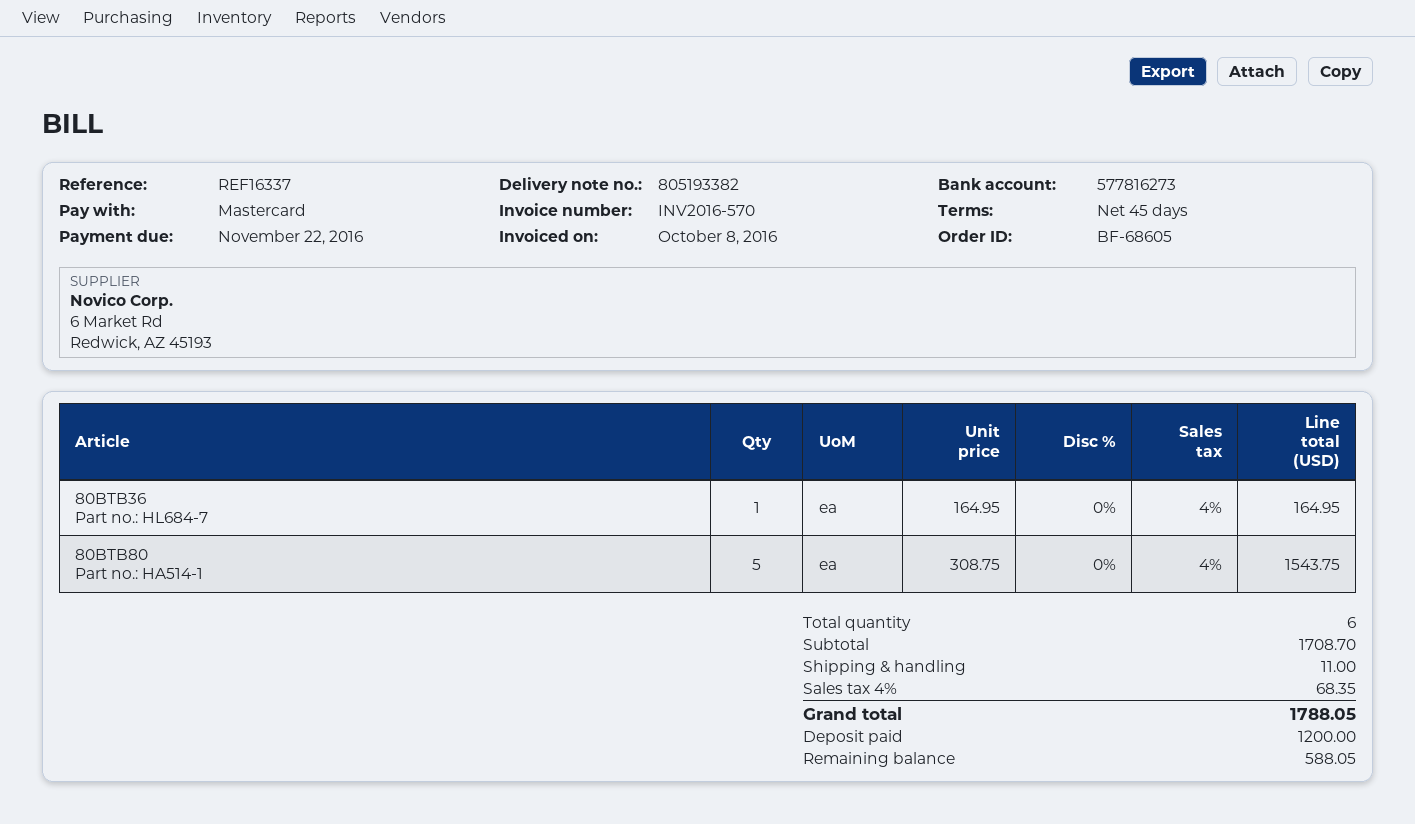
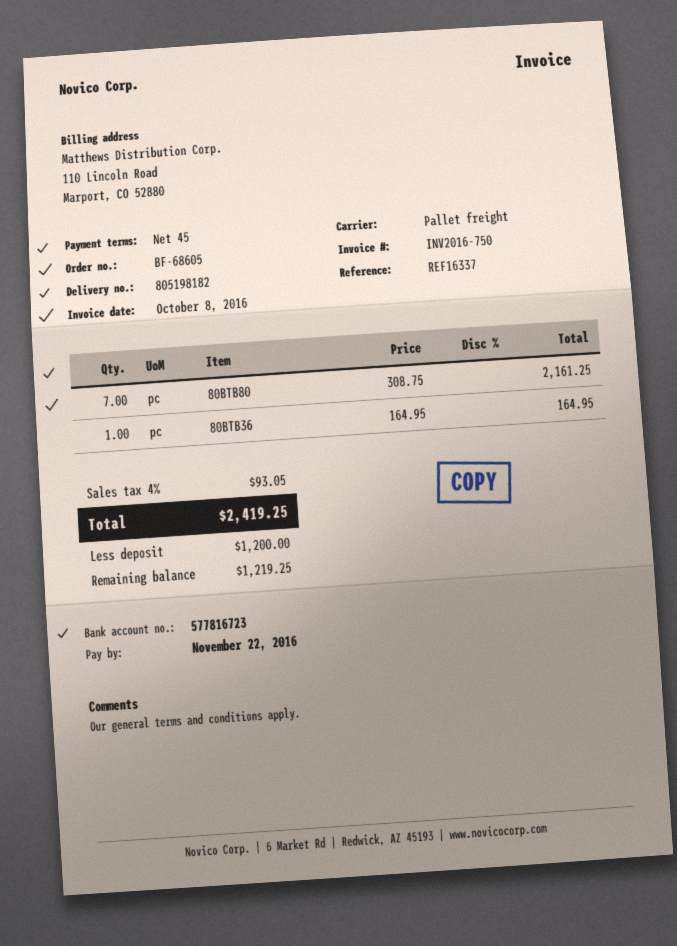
delivery note number: 805193382 -> 805198182
invoice number: INV2016-570 -> INV2016-750
bank account: 577816273 -> 577816723
80BTB80: 5 x 308.75 = 1543.75 -> 7 x 308.75 = 2161.25
shipping: 11.00 -> none
tax: 4% = 68.35 -> 4% = 93.05
total: 1788.05 -> 2419.25
balance: 588.05 -> 1219.25

